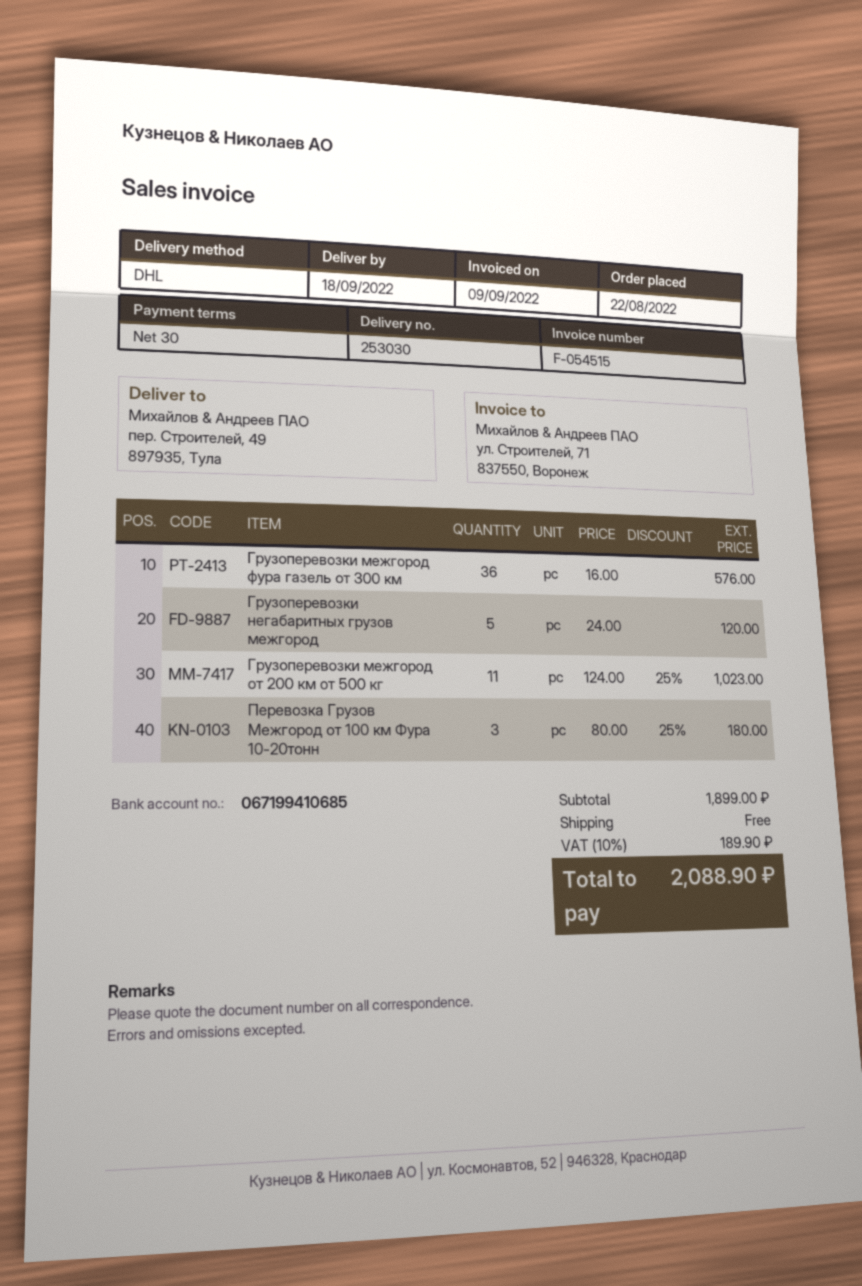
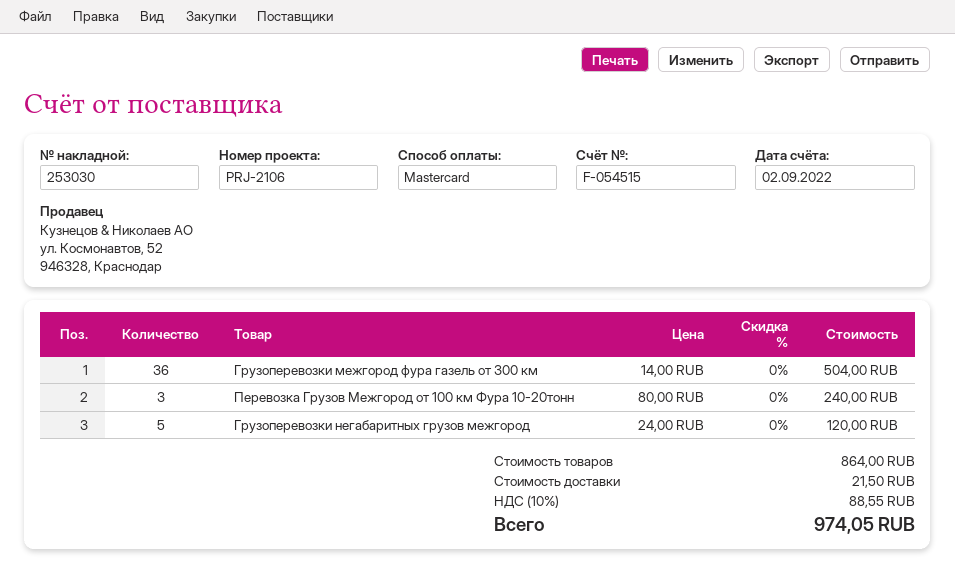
invoice date: 2022-09-09 -> 2022-09-02
Грузоперевозки межгород фура газель от 300 км: 36 x 16.00 = 576.00 -> 36 x 14.00 = 504.00
Грузоперевозки межгород от 200 км от 500 кг: 11 x 124.00 - 25% = 1023.00 -> none
Перевозка Грузов Межгород от 100 км Фура 10-20тонн: 3 x 80.00 - 25% = 180.00 -> 3 x 80.00 = 240.00
subtotal: 1899.00 -> 864.00
shipping: 0.00 -> 21.50
tax: 10% = 189.90 -> 10% = 88.55
total: 2088.90 -> 974.05

